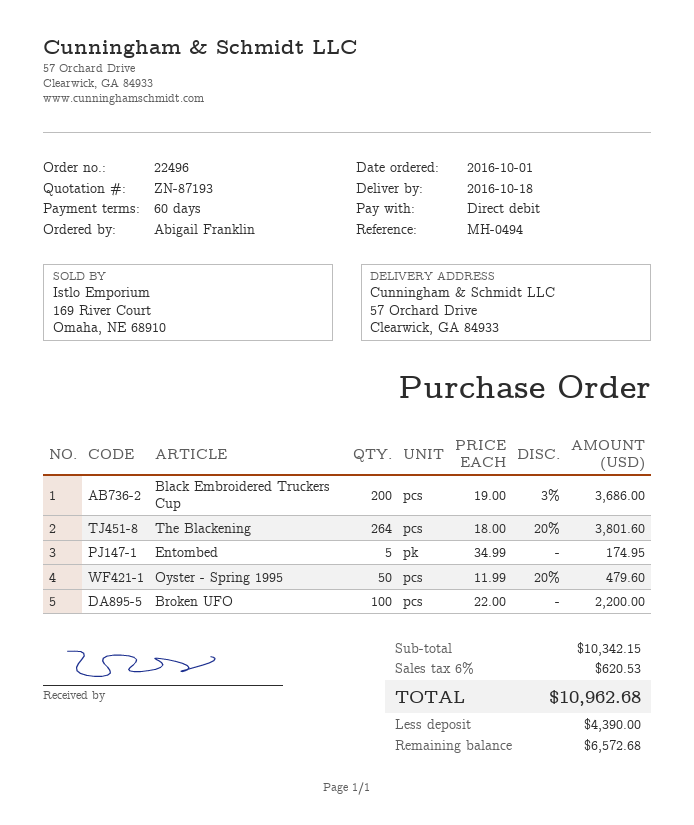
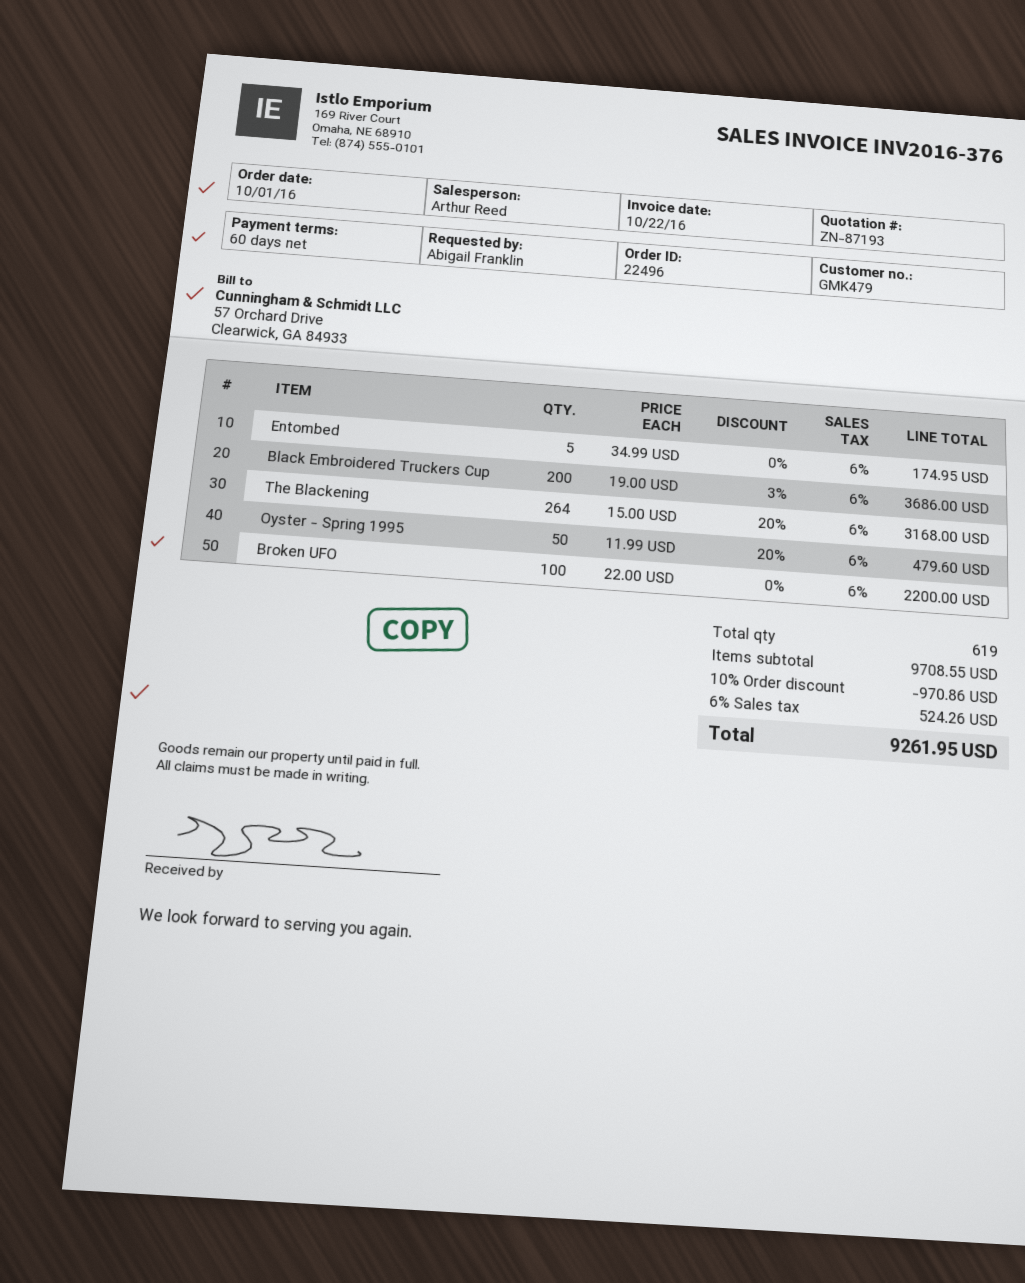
The Blackening: 264 x 18.00 - 20% = 3801.60 -> 264 x 15.00 - 20% = 3168.00
subtotal: 10342.15 -> 9708.55
discount: none -> 10% = 970.86
tax: 6% = 620.53 -> 6% = 524.26
total: 10962.68 -> 9261.95

